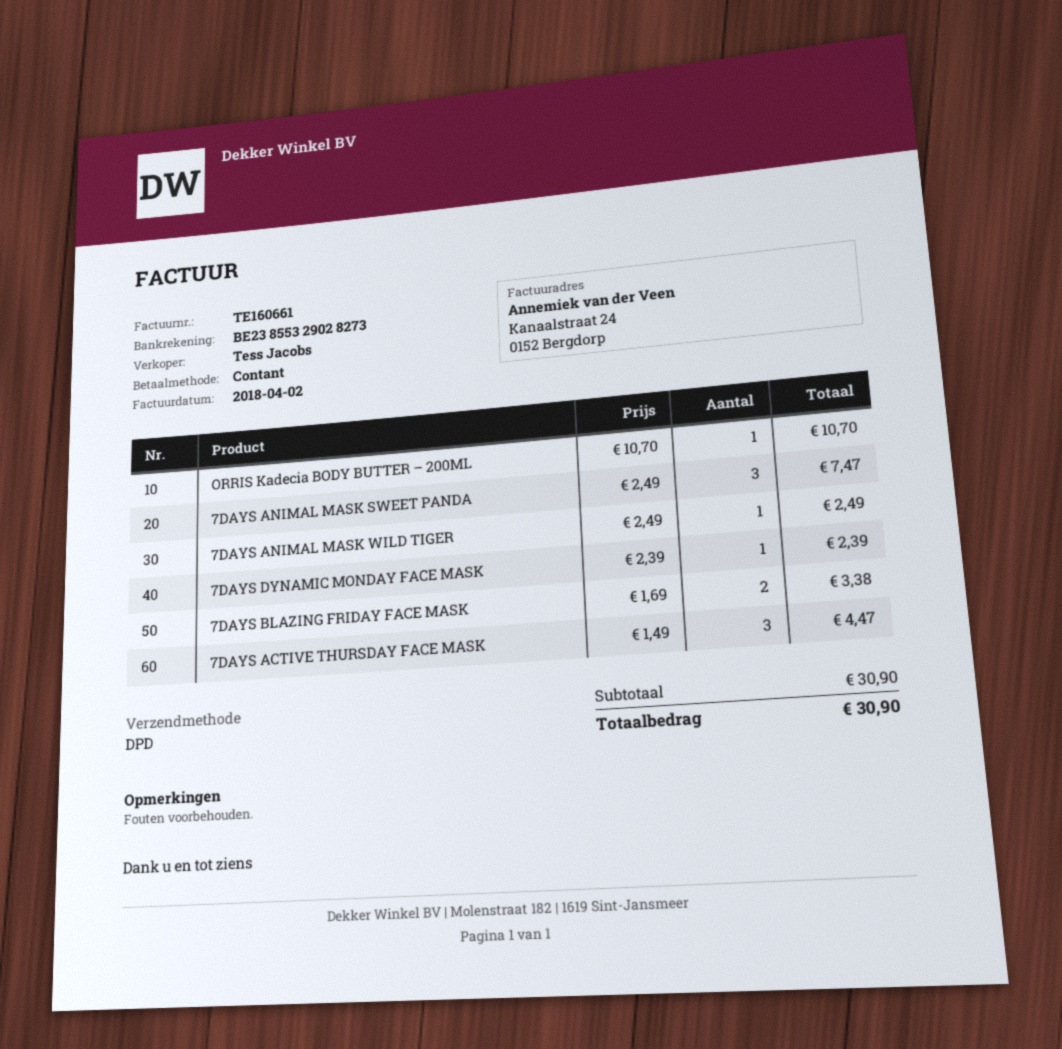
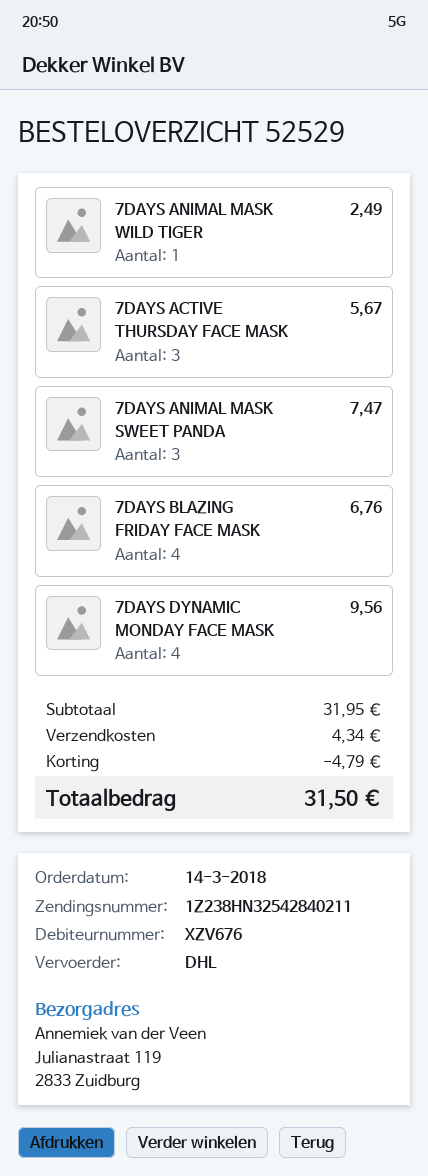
shipping method: DPD -> DHL
ORRIS Kadecia BODY BUTTER – 200ML: 1 for 10.70 -> none
7DAYS DYNAMIC MONDAY FACE MASK: 1 for 2.39 -> 4 for 9.56
7DAYS BLAZING FRIDAY FACE MASK: 2 for 3.38 -> 4 for 6.76
7DAYS ACTIVE THURSDAY FACE MASK: 3 for 4.47 -> 3 for 5.67
subtotal: 30.90 -> 31.95
discount: none -> 4.79
shipping: none -> 4.34
total: 30.90 -> 31.50

